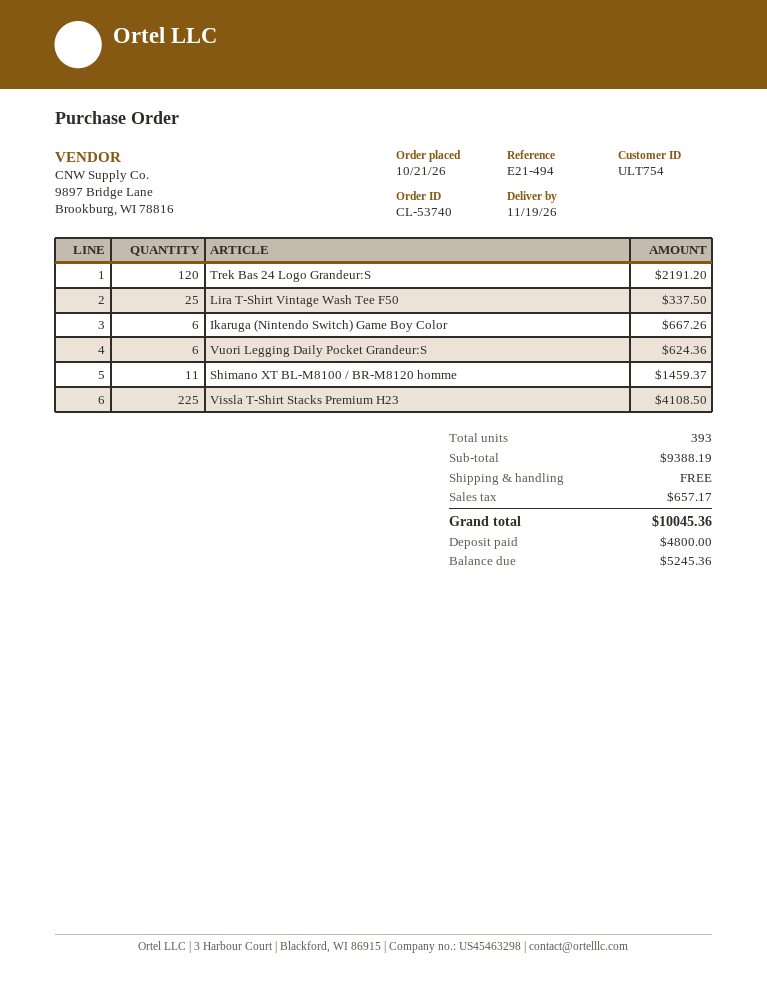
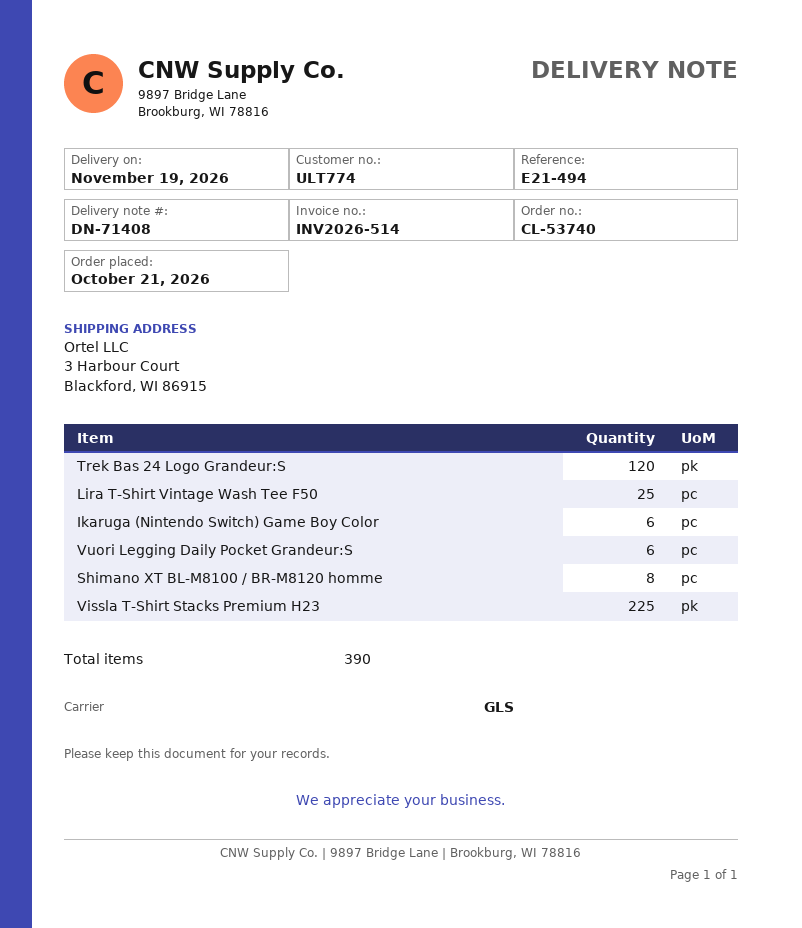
customer number: ULT754 -> ULT774
Shimano XT BL-M8100 / BR-M8120 homme: 11 -> 8
total quantity: 393 -> 390

